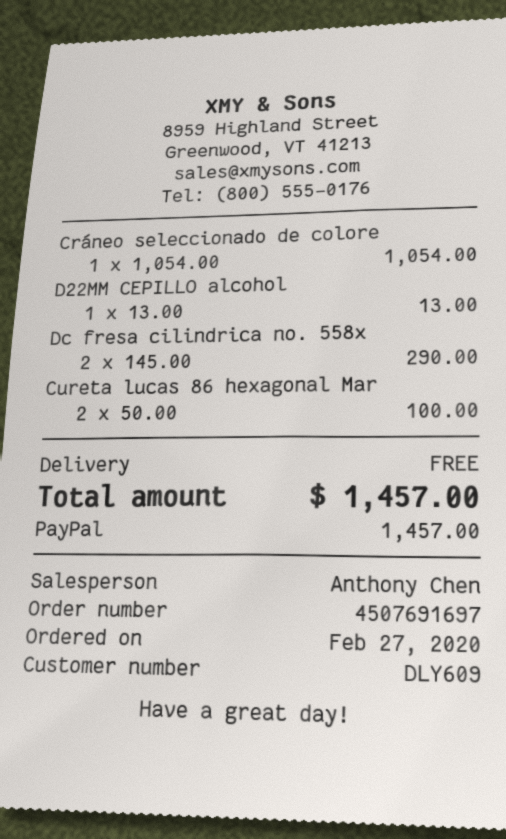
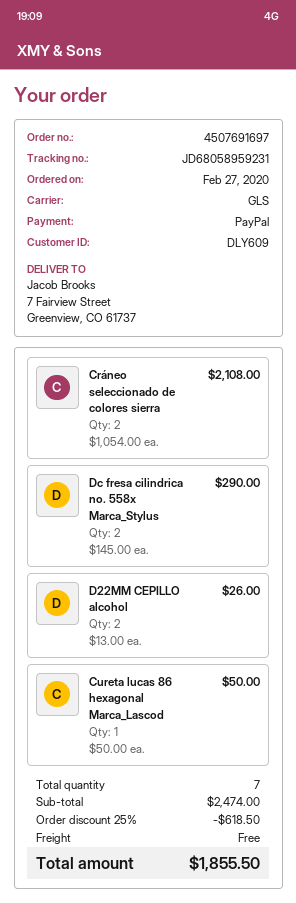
Cráneo seleccionado de colore: 1 x 1054.00 = 1054.00 -> 2 x 1054.00 = 2108.00
D22MM CEPILLO alcohol: 1 x 13.00 = 13.00 -> 2 x 13.00 = 26.00
Cureta lucas 86 hexagonal Mar: 2 x 50.00 = 100.00 -> 1 x 50.00 = 50.00
discount: none -> 25% = 618.50
total: 1457.00 -> 1855.50

